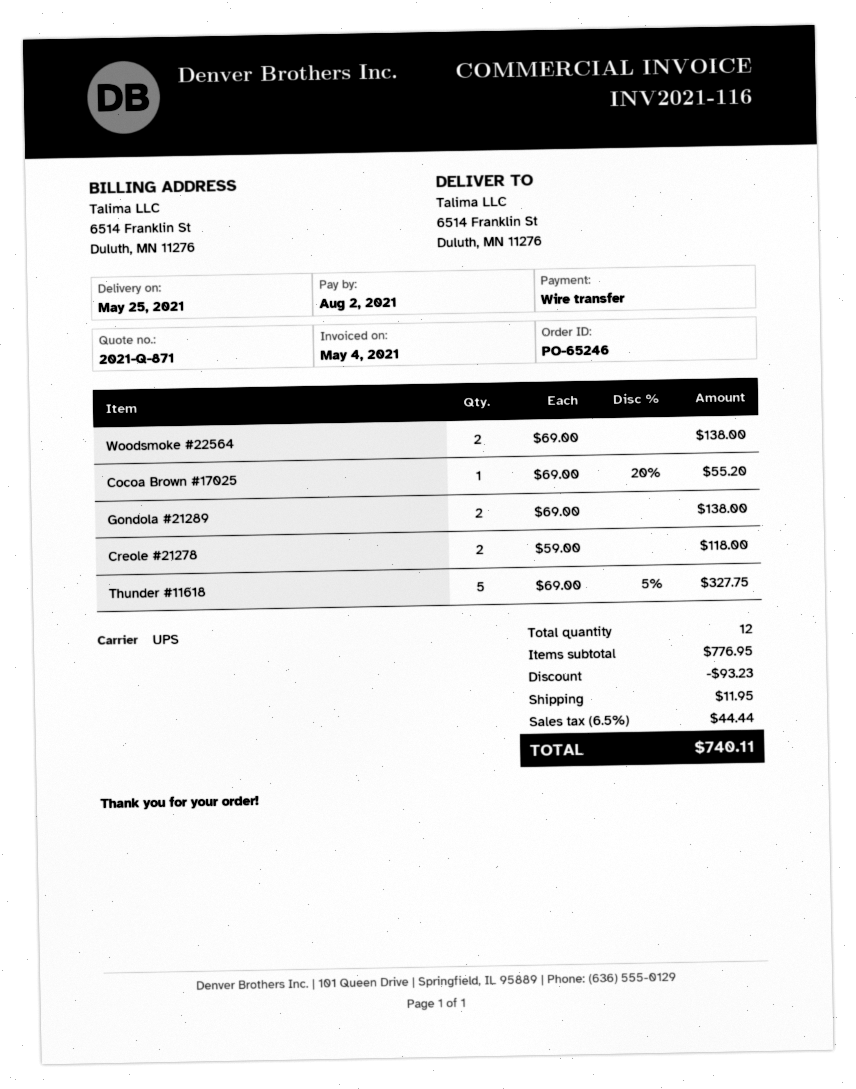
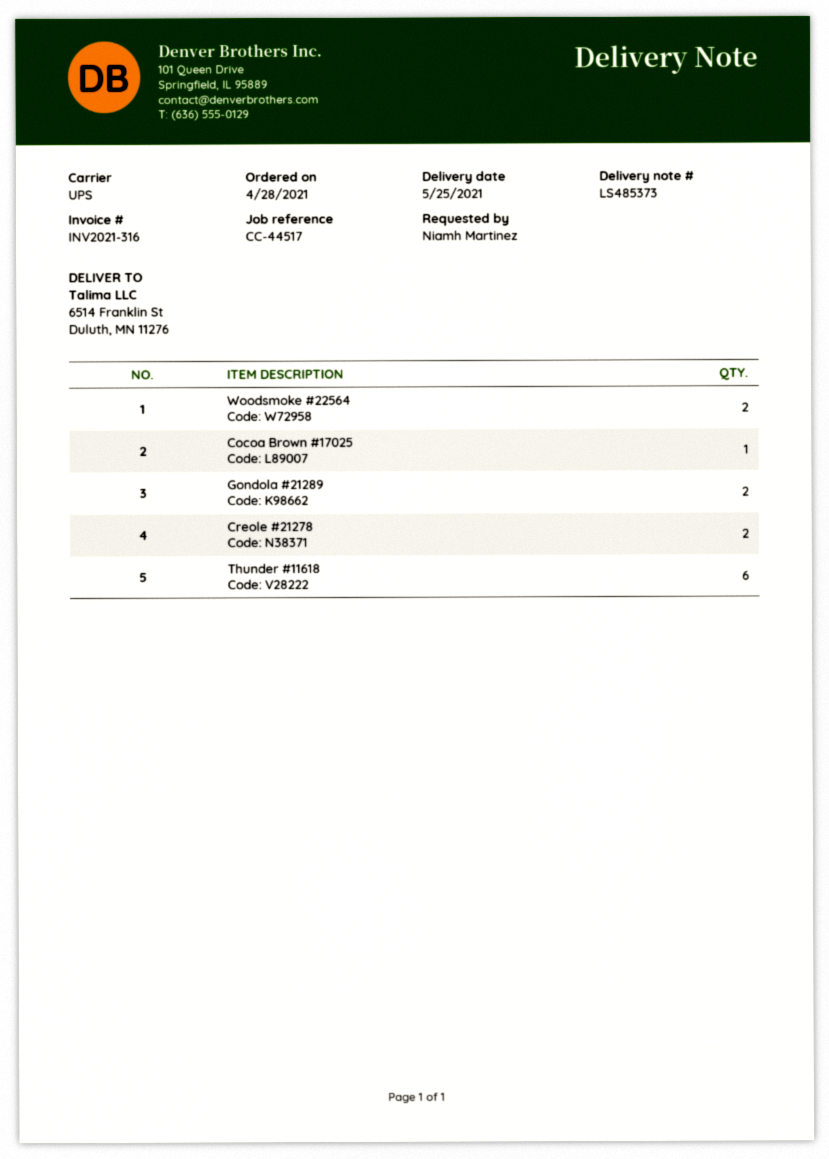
invoice number: INV2021-116 -> INV2021-316
Thunder #11618: 5 -> 6

